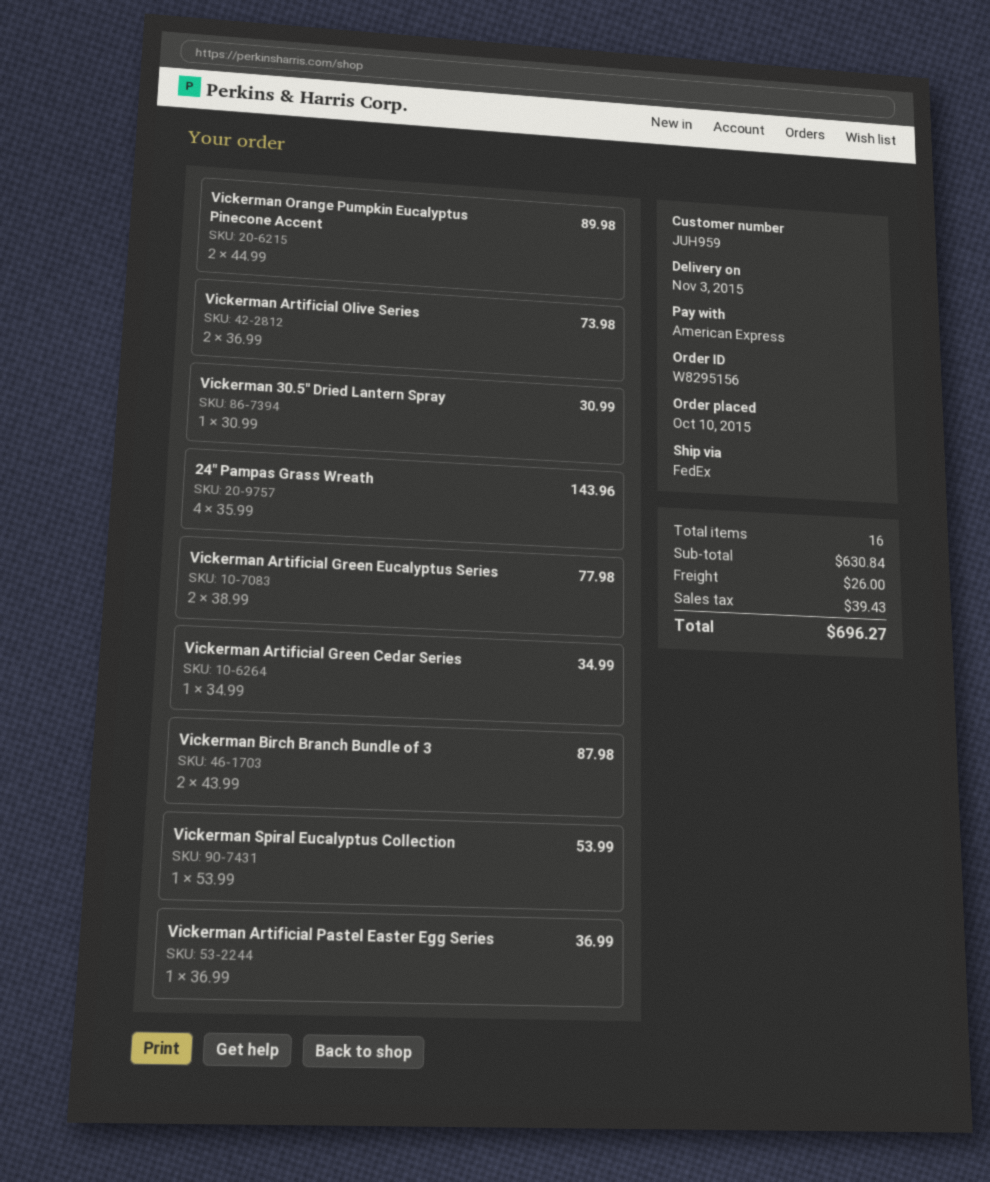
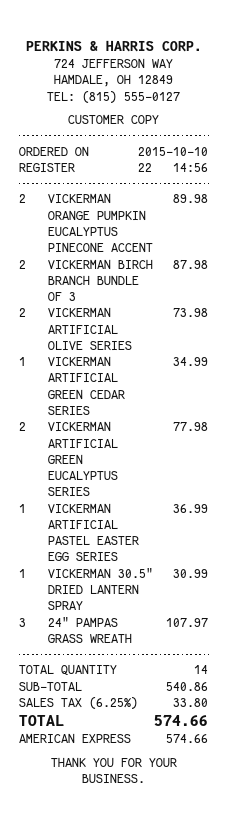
24" Pampas Grass Wreath: 4 for 143.96 -> 3 for 107.97
Vickerman Spiral Eucalyptus Collection: 1 for 53.99 -> none
total quantity: 16 -> 14
subtotal: 630.84 -> 540.86
shipping: 26.00 -> none
tax: 39.43 -> 33.80
total: 696.27 -> 574.66

